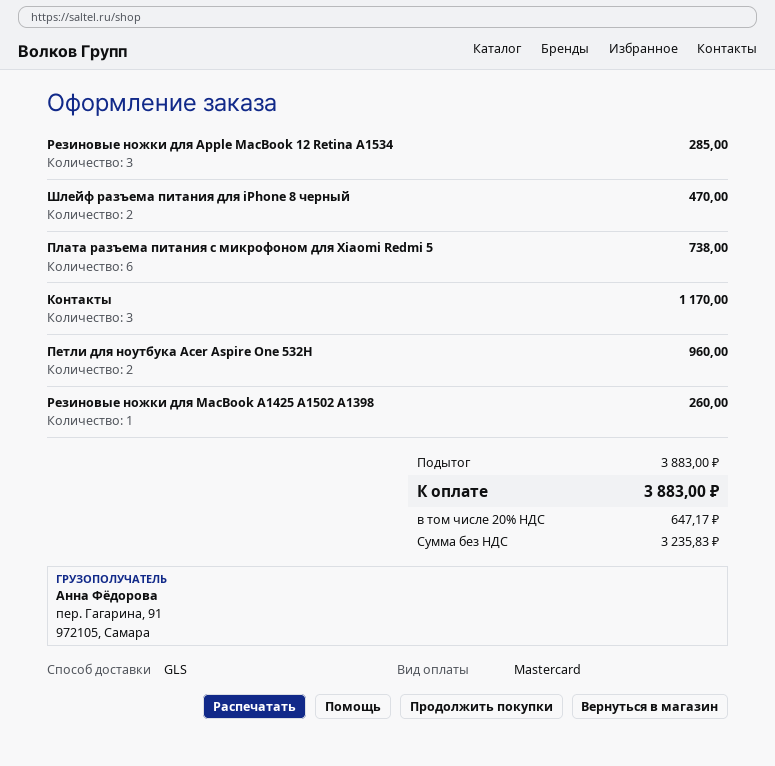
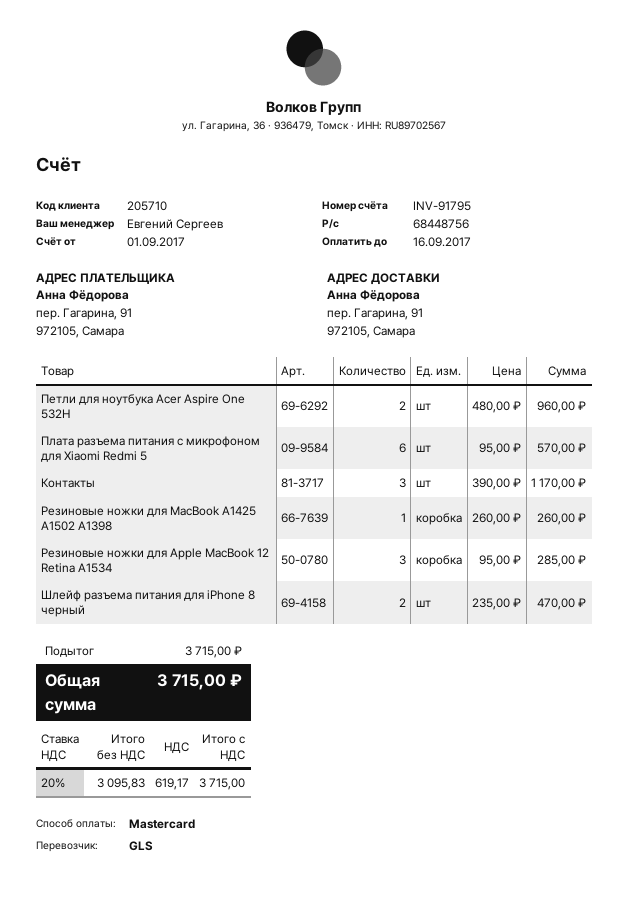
Плата разъема питания с микрофоном для Xiaomi Redmi 5: 6 for 738.00 -> 6 for 570.00
subtotal: 3883.00 -> 3715.00
net: 3235.83 -> 3095.83
tax: 20% = 647.17 -> 20% = 619.17
total: 3883.00 -> 3715.00

